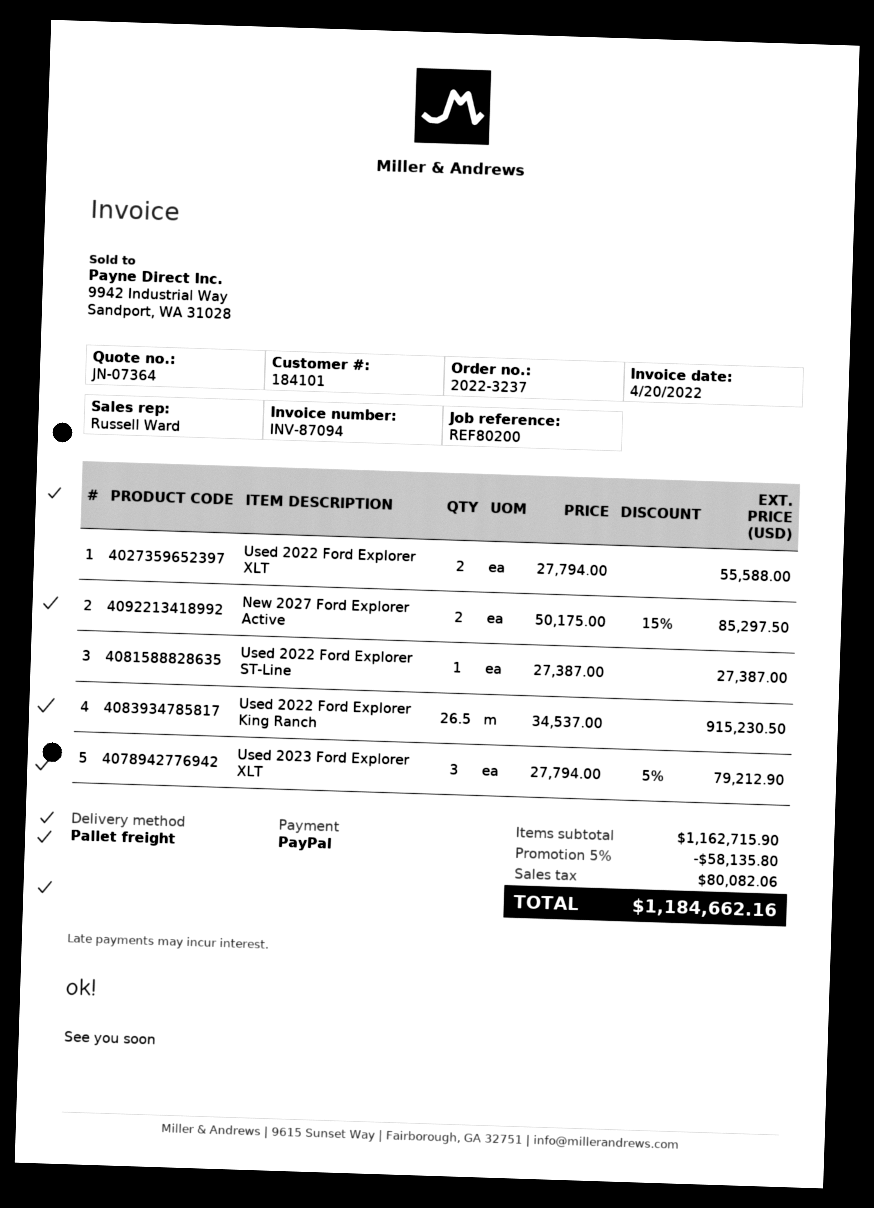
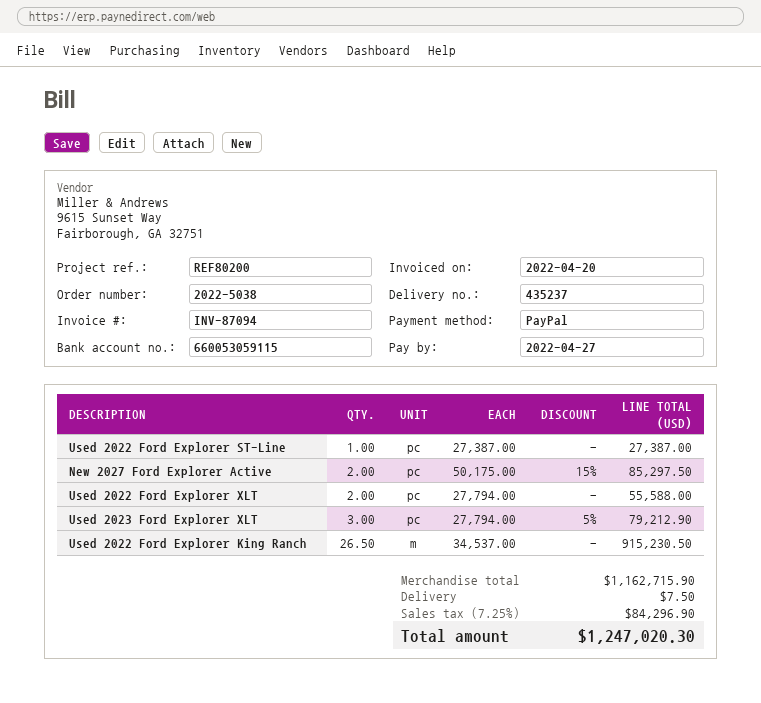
order number: 2022-3237 -> 2022-5038
discount: 5% = 58135.80 -> none
shipping: none -> 7.50
tax: 80082.06 -> 84296.90
total: 1184662.16 -> 1247020.30

